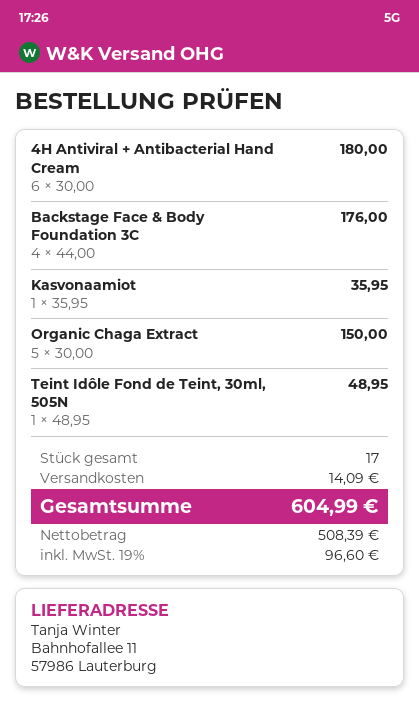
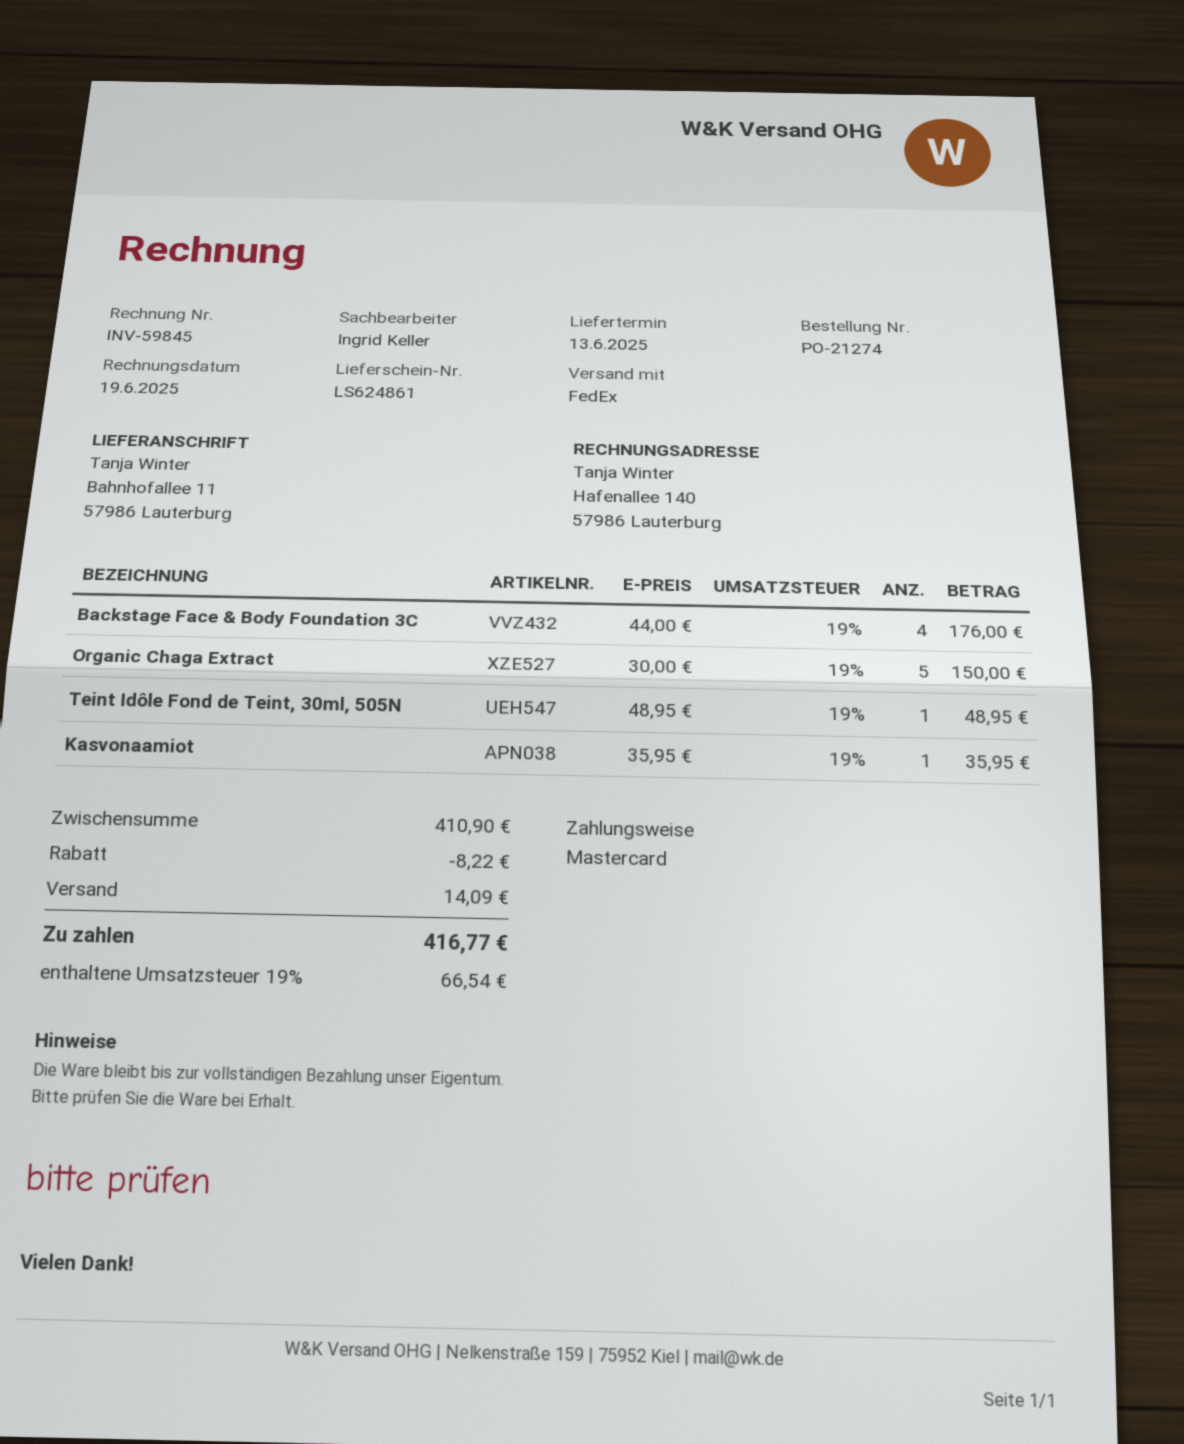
4H Antiviral + Antibacterial Hand Cream: 6 x 30.00 = 180.00 -> none
discount: none -> 8.22
tax: 19% = 96.60 -> 19% = 66.54
total: 604.99 -> 416.77

